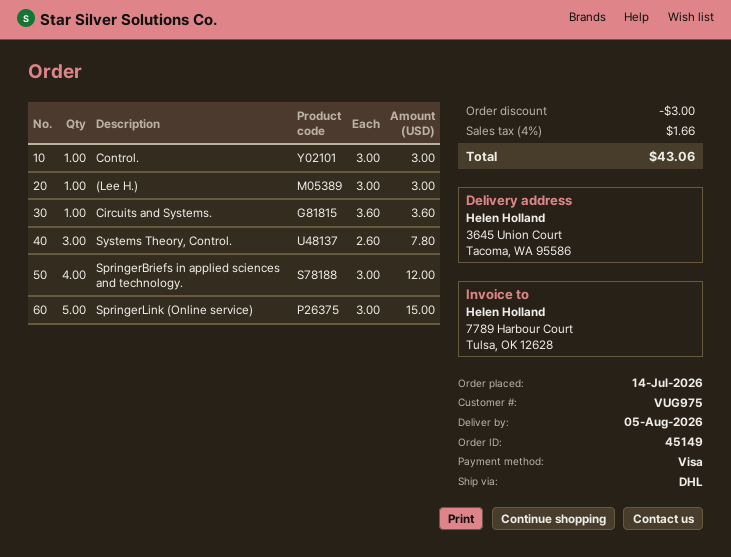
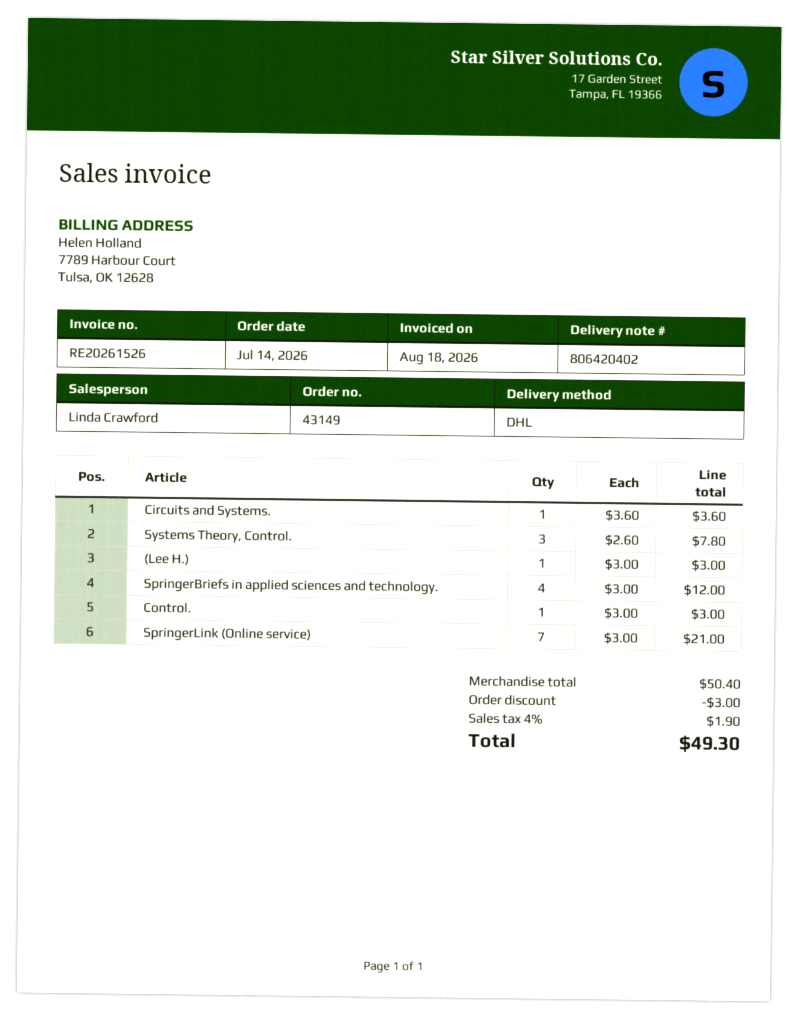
order number: 45149 -> 43149
SpringerLink (Online service): 5 x 3.00 = 15.00 -> 7 x 3.00 = 21.00
tax: 4% = 1.66 -> 4% = 1.90
total: 43.06 -> 49.30

